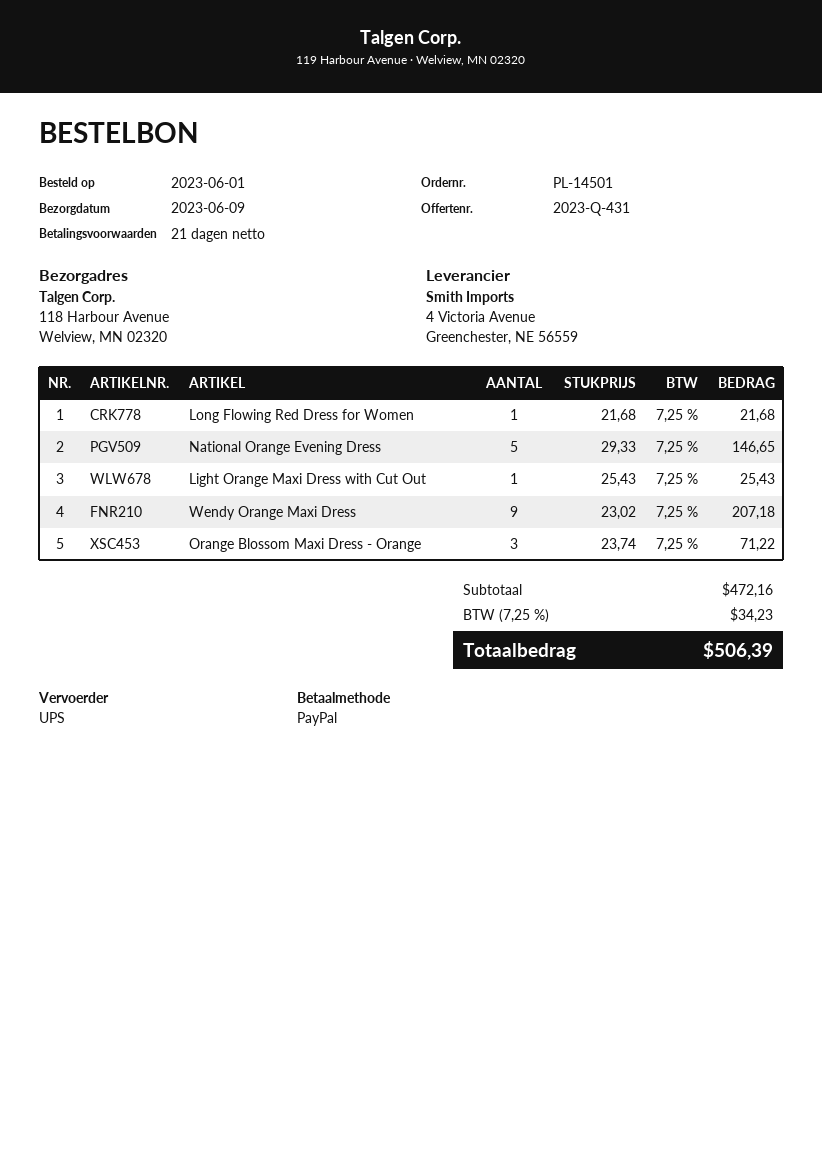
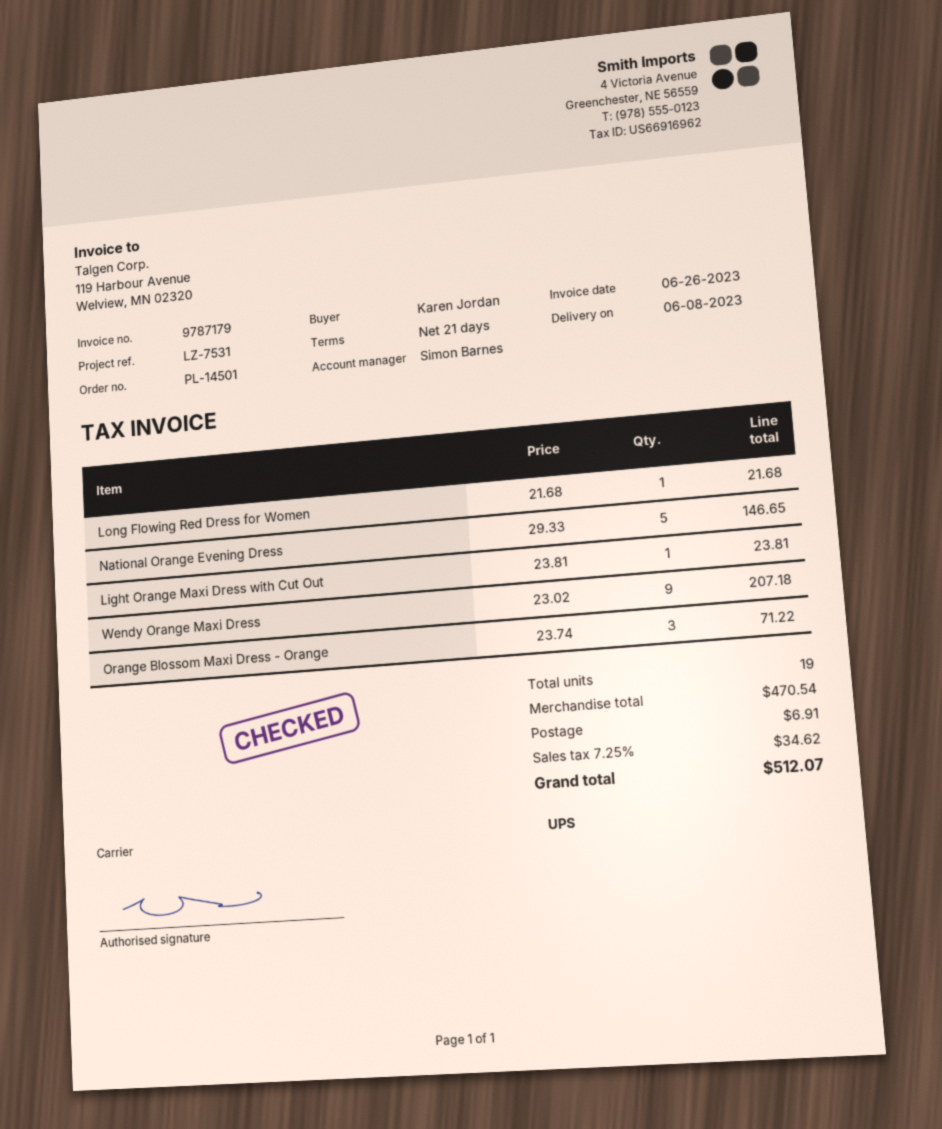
delivery date: 2023-06-09 -> 2023-06-08
Light Orange Maxi Dress with Cut Out: 1 x 25.43 = 25.43 -> 1 x 23.81 = 23.81
subtotal: 472.16 -> 470.54
shipping: none -> 6.91
tax: 7.25% = 34.23 -> 7.25% = 34.62
total: 506.39 -> 512.07

